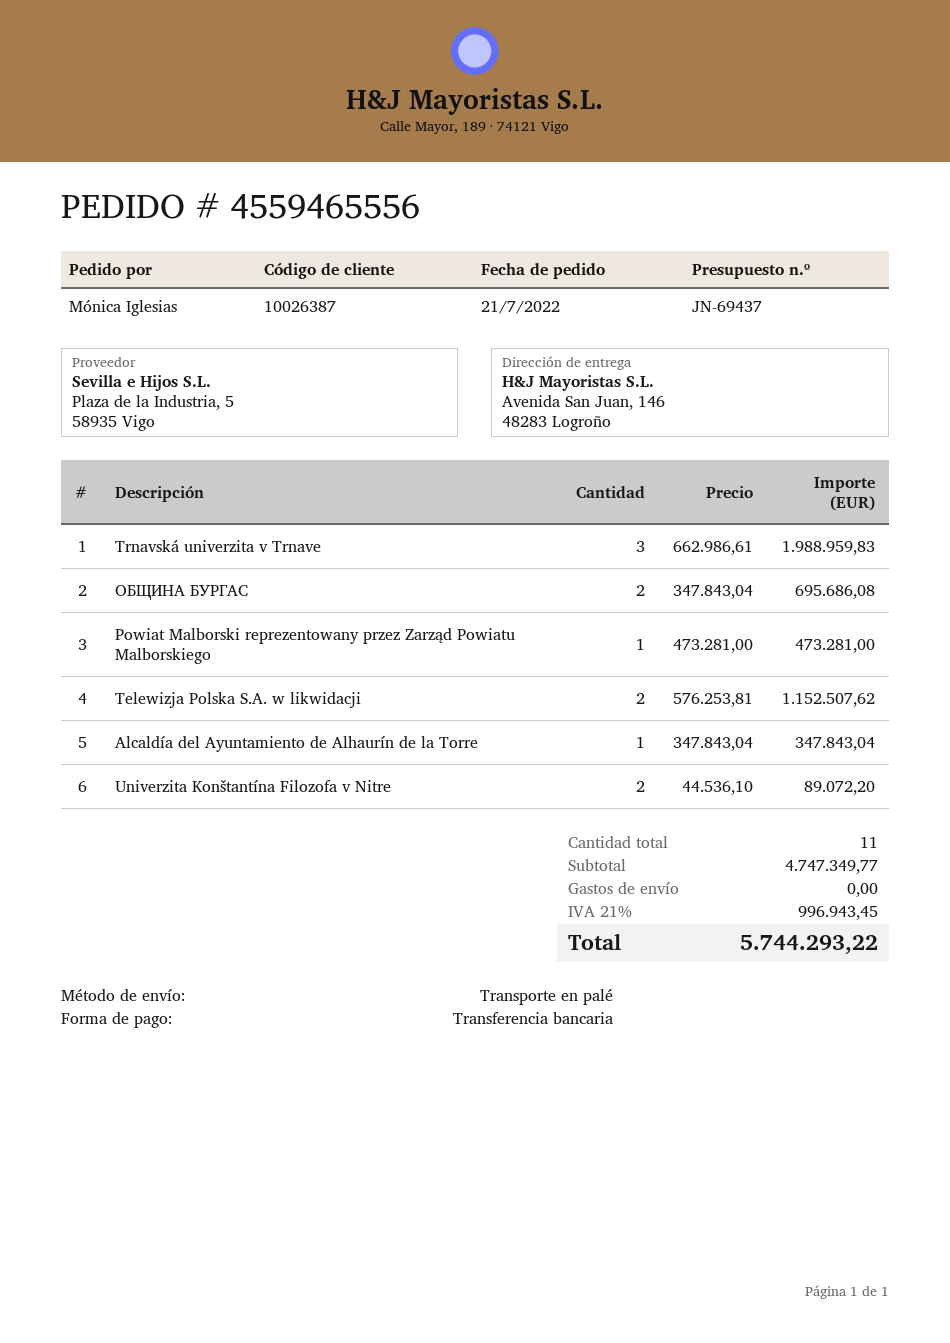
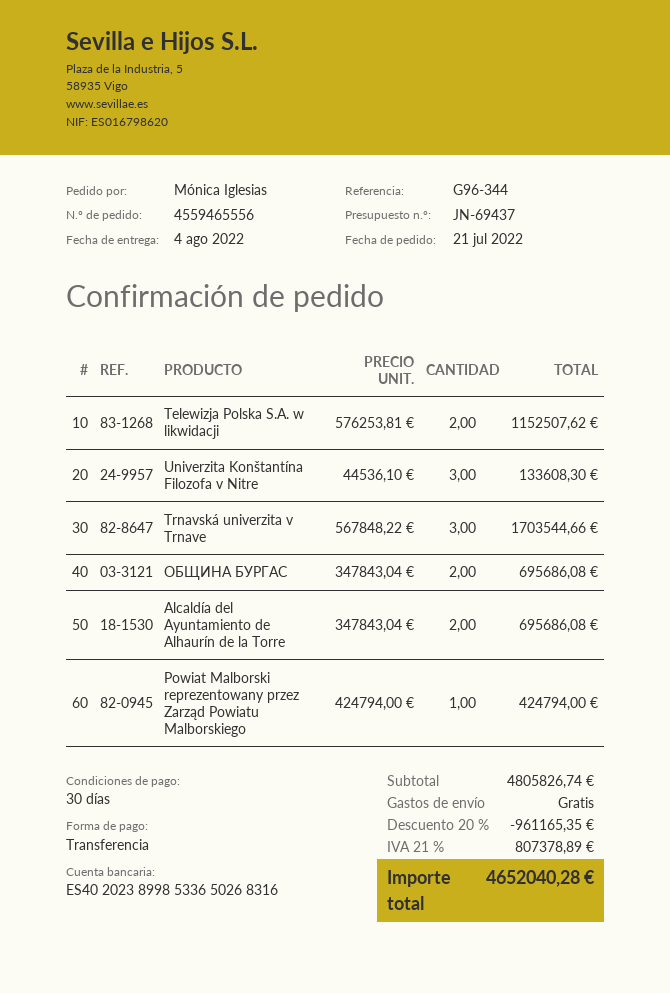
Trnavská univerzita v Trnave: 3 x 662986.61 = 1988959.83 -> 3 x 567848.22 = 1703544.66
Powiat Malborski reprezentowany przez Zarząd Powiatu Malborskiego: 1 x 473281.00 = 473281.00 -> 1 x 424794.00 = 424794.00
Alcaldía del Ayuntamiento de Alhaurín de la Torre: 1 x 347843.04 = 347843.04 -> 2 x 347843.04 = 695686.08
Univerzita Konštantína Filozofa v Nitre: 2 x 44536.10 = 89072.20 -> 3 x 44536.10 = 133608.30
subtotal: 4747349.77 -> 4805826.74
discount: none -> 20% = 961165.35
tax: 21% = 996943.45 -> 21% = 807378.89
total: 5744293.22 -> 4652040.28

